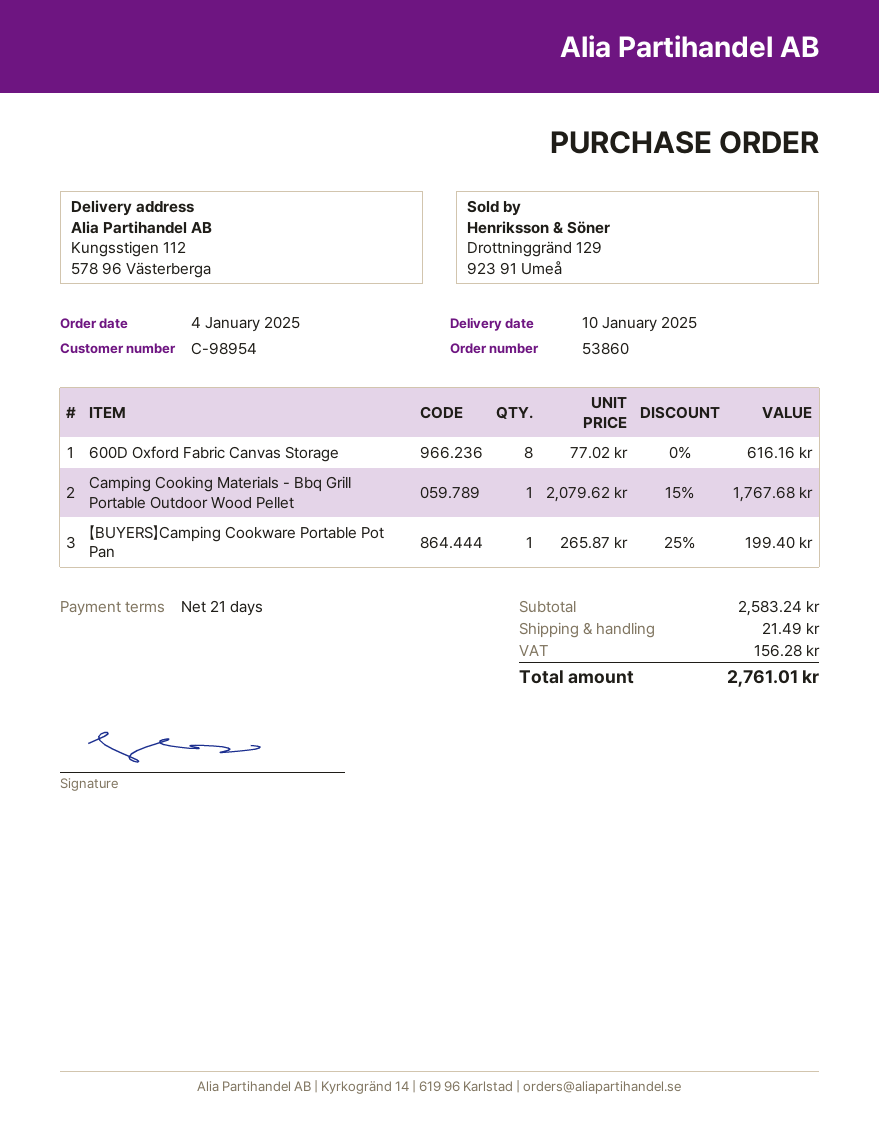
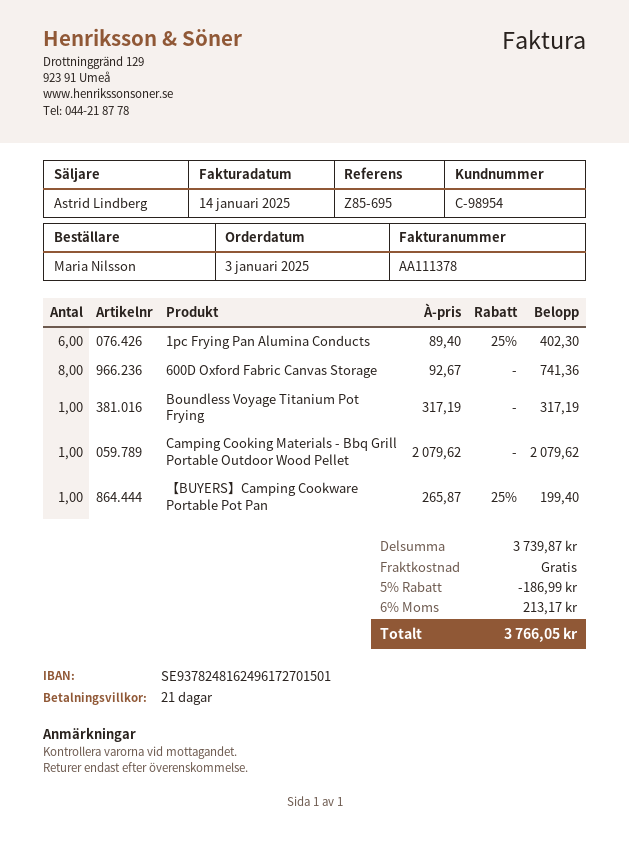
order date: 2025-01-04 -> 2025-01-03
600D Oxford Fabric Canvas Storage: 8 x 77.02 = 616.16 -> 8 x 92.67 = 741.36
Camping Cooking Materials - Bbq Grill Portable Outdoor Wood Pellet: 1 x 2079.62 - 15% = 1767.68 -> 1 x 2079.62 = 2079.62
1pc Frying Pan Alumina Conducts: none -> 6 x 89.40 - 25% = 402.30
Boundless Voyage Titanium Pot Frying: none -> 1 x 317.19 = 317.19
subtotal: 2583.24 -> 3739.87
discount: none -> 5% = 186.99
shipping: 21.49 -> 0.00
tax: 156.28 -> 213.17
total: 2761.01 -> 3766.05

